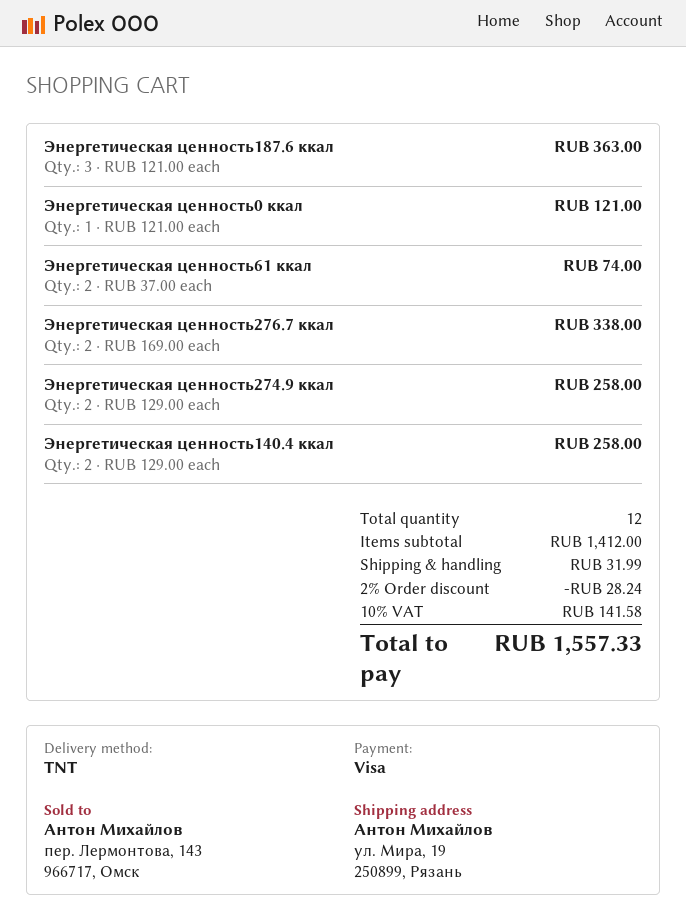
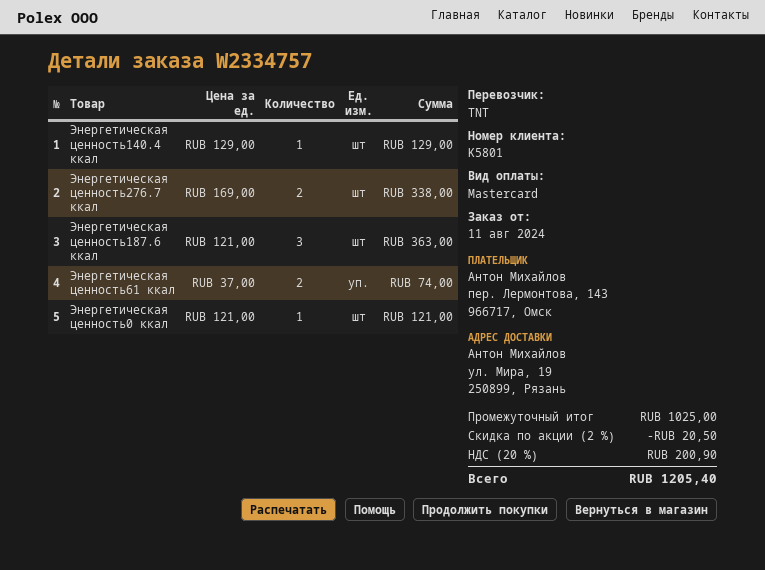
payment method: Visa -> Mastercard
Энергетическая ценность274.9 ккал: 2 x 129.00 = 258.00 -> none
Энергетическая ценность140.4 ккал: 2 x 129.00 = 258.00 -> 1 x 129.00 = 129.00
subtotal: 1412.00 -> 1025.00
discount: 2% = 28.24 -> 2% = 20.50
shipping: 31.99 -> none
tax: 10% = 141.58 -> 20% = 200.90
total: 1557.33 -> 1205.40

